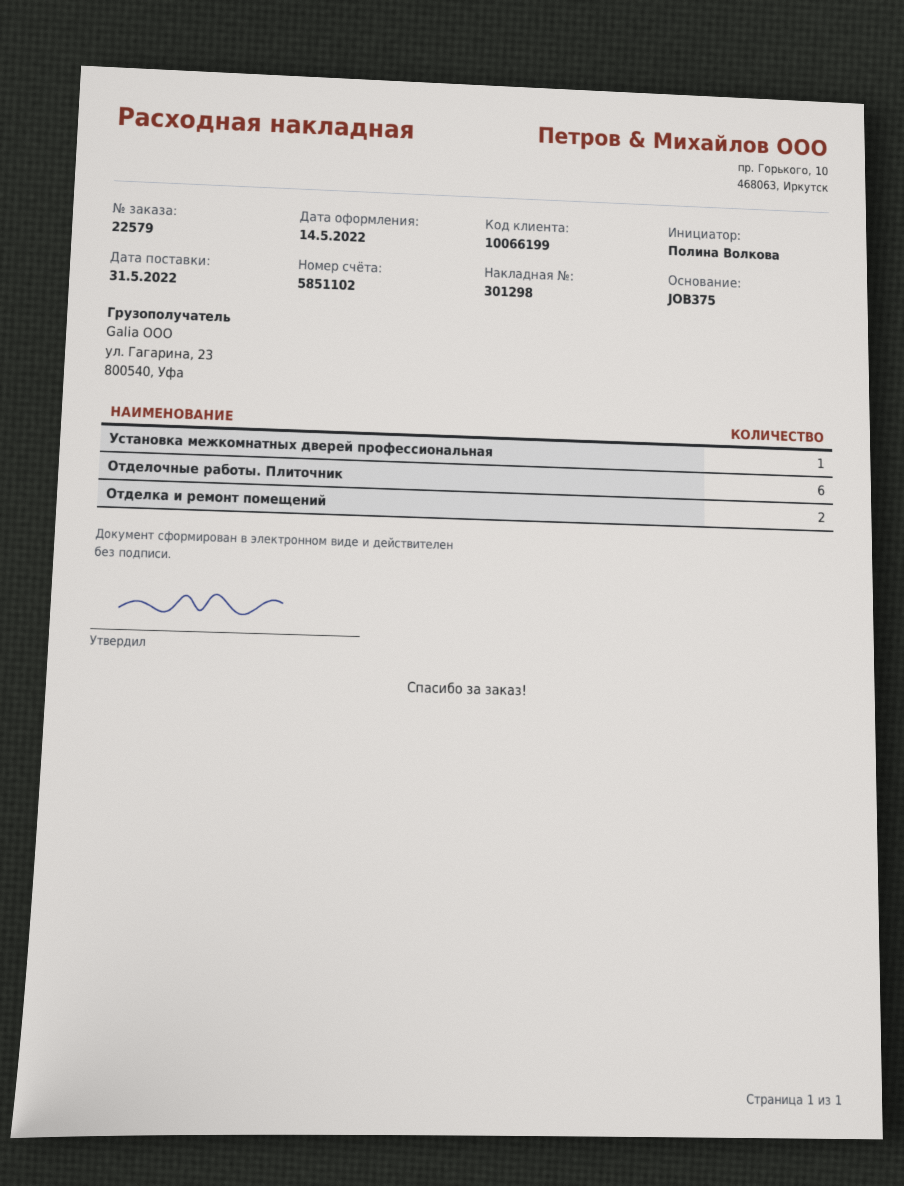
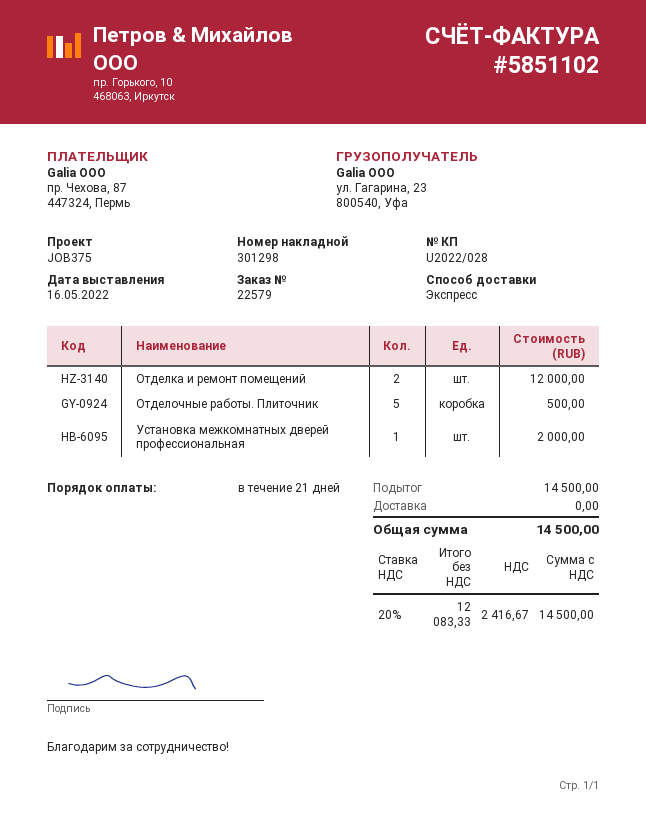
Отделочные работы. Плиточник: 6 -> 5

